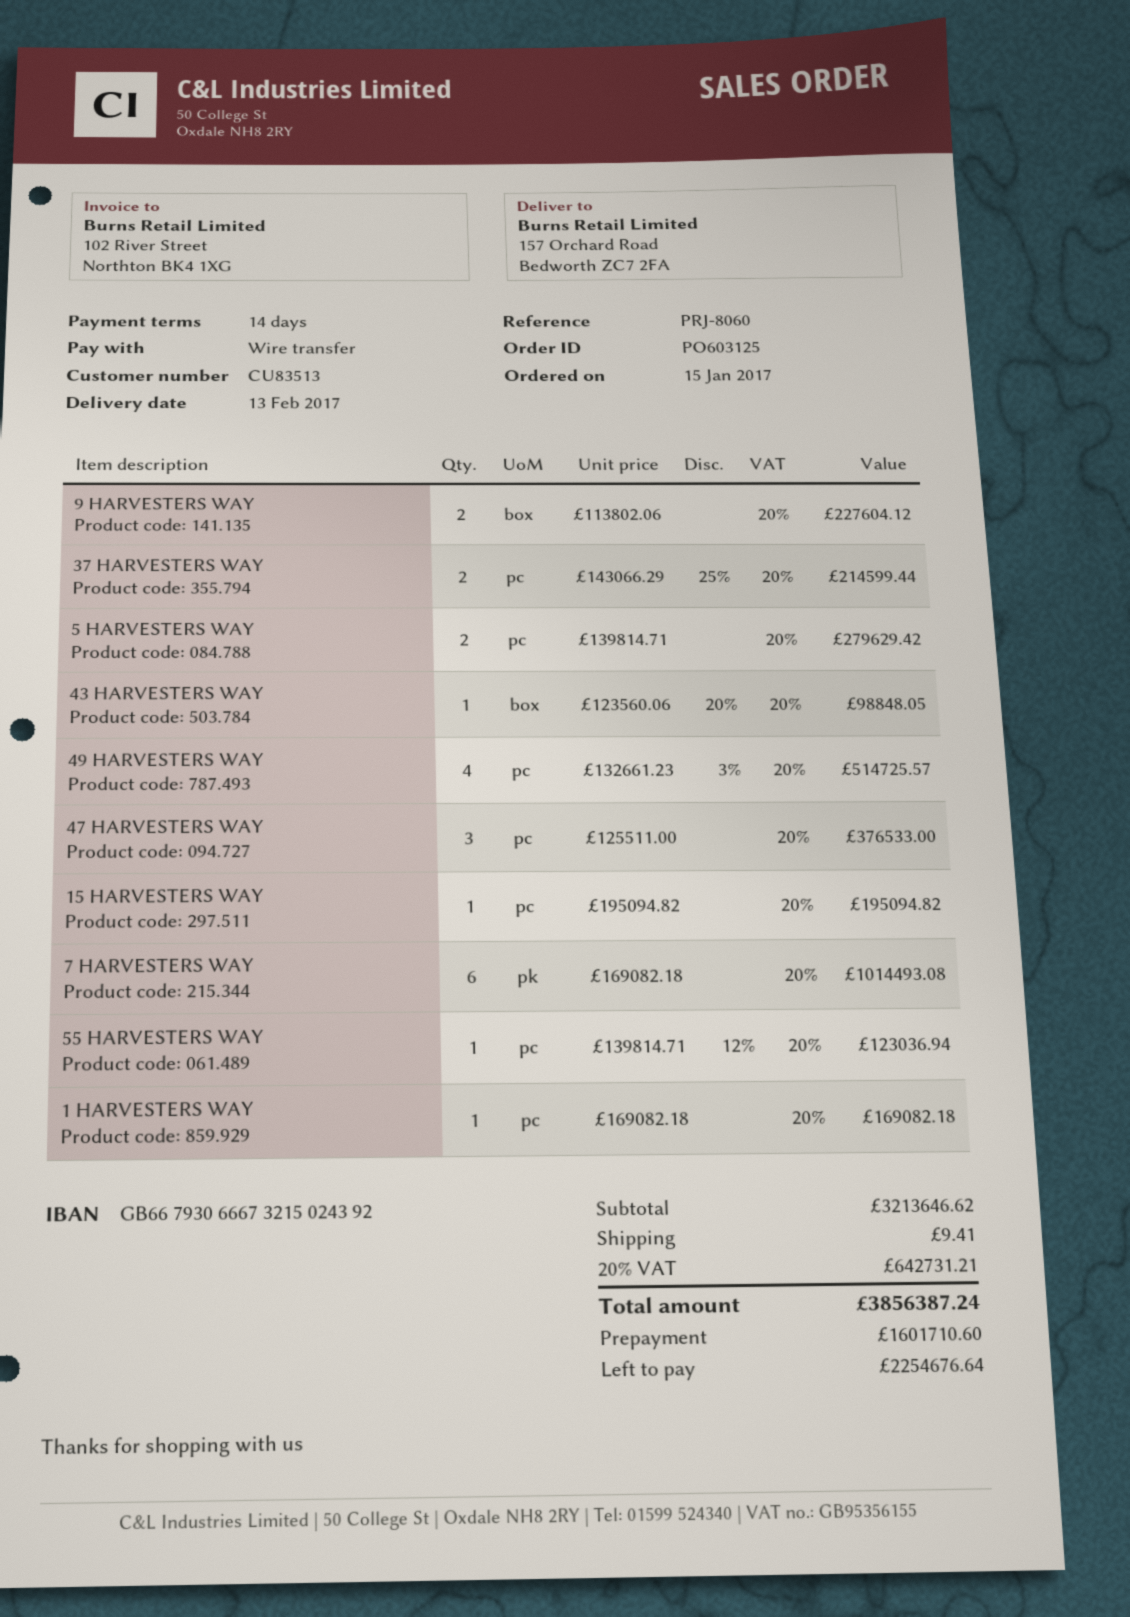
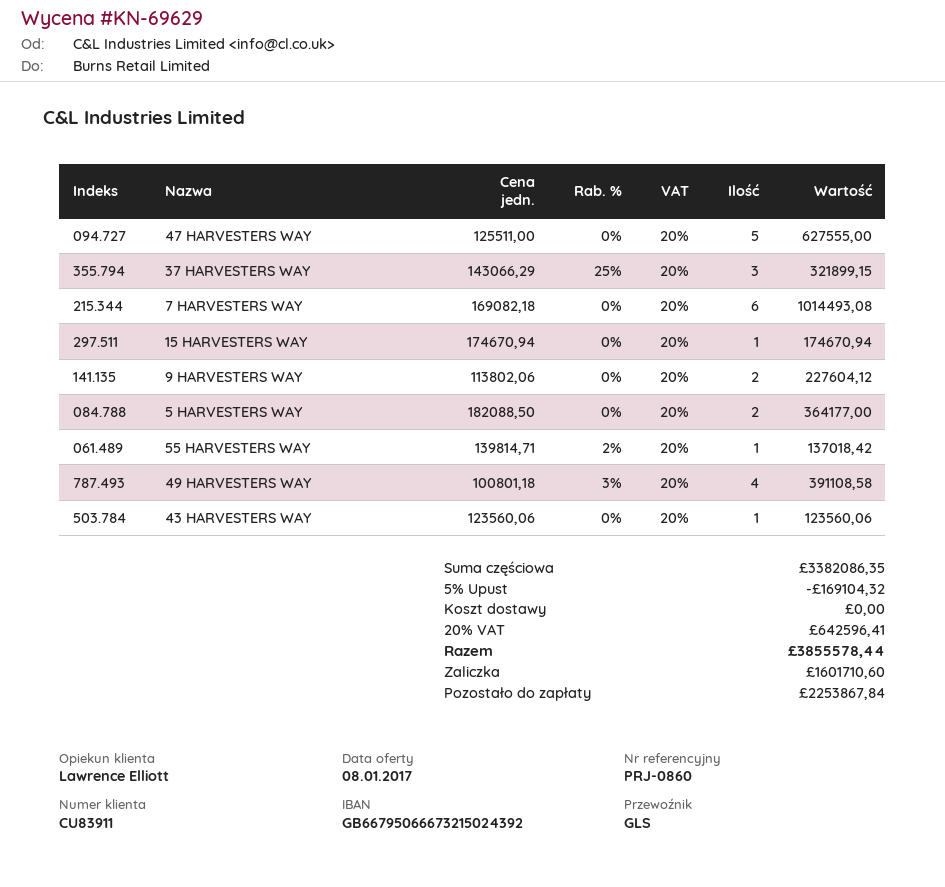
customer number: CU83513 -> CU83911
reference: PRJ-8060 -> PRJ-0860
bank account: GB66793066673215024392 -> GB66795066673215024392
37 HARVESTERS WAY: 2 x 143066.29 - 25% = 214599.44 -> 3 x 143066.29 - 25% = 321899.15
5 HARVESTERS WAY: 2 x 139814.71 = 279629.42 -> 2 x 182088.50 = 364177.00
43 HARVESTERS WAY: 1 x 123560.06 - 20% = 98848.05 -> 1 x 123560.06 = 123560.06
49 HARVESTERS WAY: 4 x 132661.23 - 3% = 514725.57 -> 4 x 100801.18 - 3% = 391108.58
47 HARVESTERS WAY: 3 x 125511.00 = 376533.00 -> 5 x 125511.00 = 627555.00
15 HARVESTERS WAY: 1 x 195094.82 = 195094.82 -> 1 x 174670.94 = 174670.94
55 HARVESTERS WAY: 1 x 139814.71 - 12% = 123036.94 -> 1 x 139814.71 - 2% = 137018.42
1 HARVESTERS WAY: 1 x 169082.18 = 169082.18 -> none
subtotal: 3213646.62 -> 3382086.35
discount: none -> 5% = 169104.32
shipping: 9.41 -> 0.00
tax: 20% = 642731.21 -> 20% = 642596.41
total: 3856387.24 -> 3855578.44
balance: 2254676.64 -> 2253867.84

